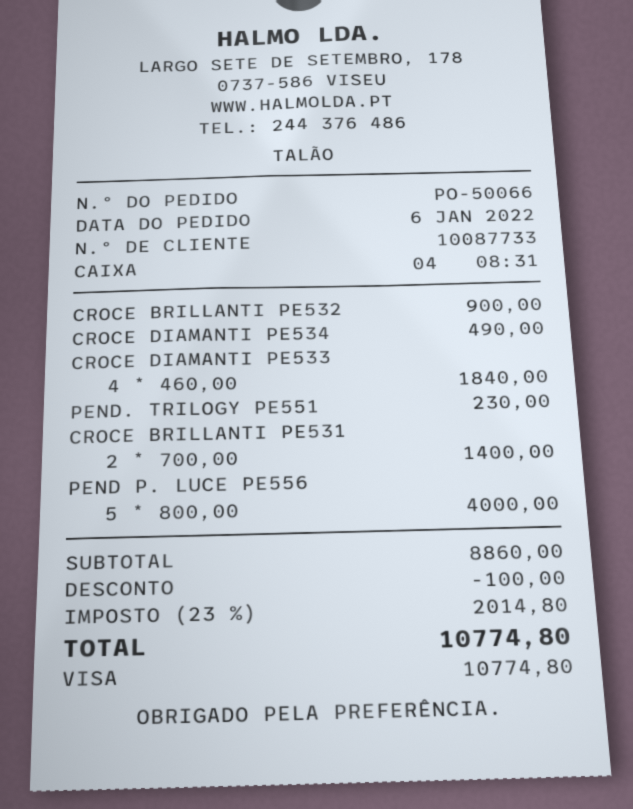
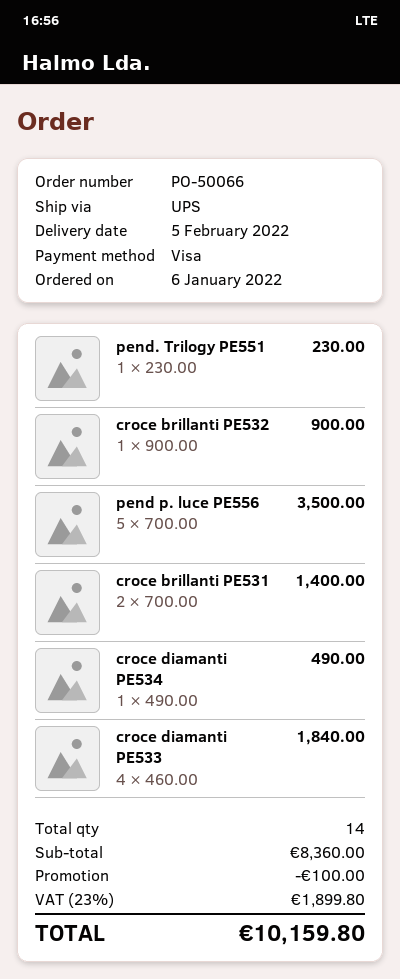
PEND P. LUCE PE556: 5 x 800.00 = 4000.00 -> 5 x 700.00 = 3500.00
subtotal: 8860.00 -> 8360.00
tax: 23% = 2014.80 -> 23% = 1899.80
total: 10774.80 -> 10159.80

